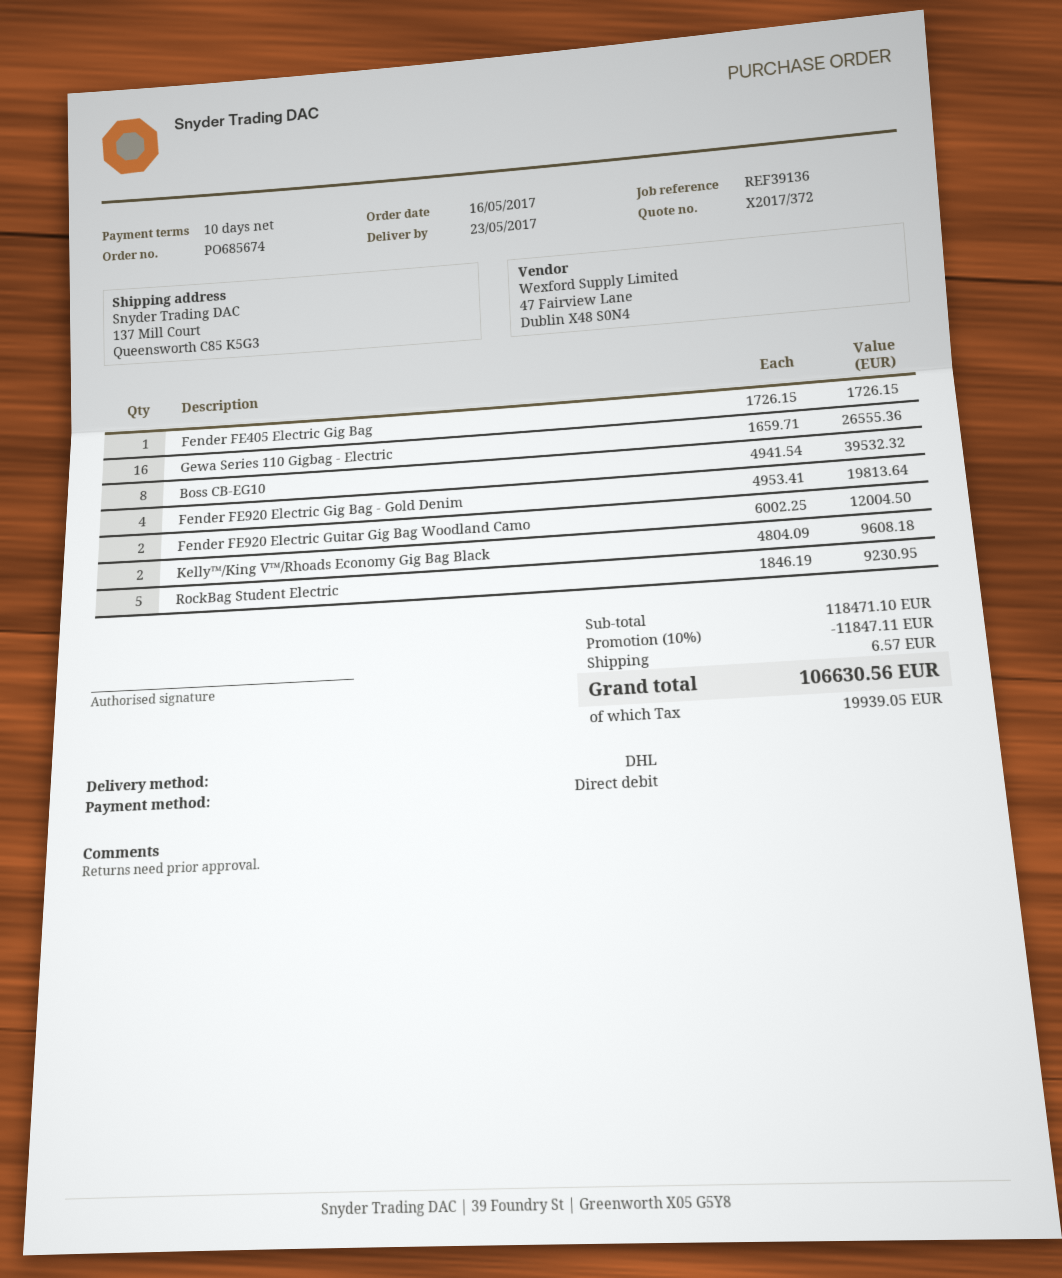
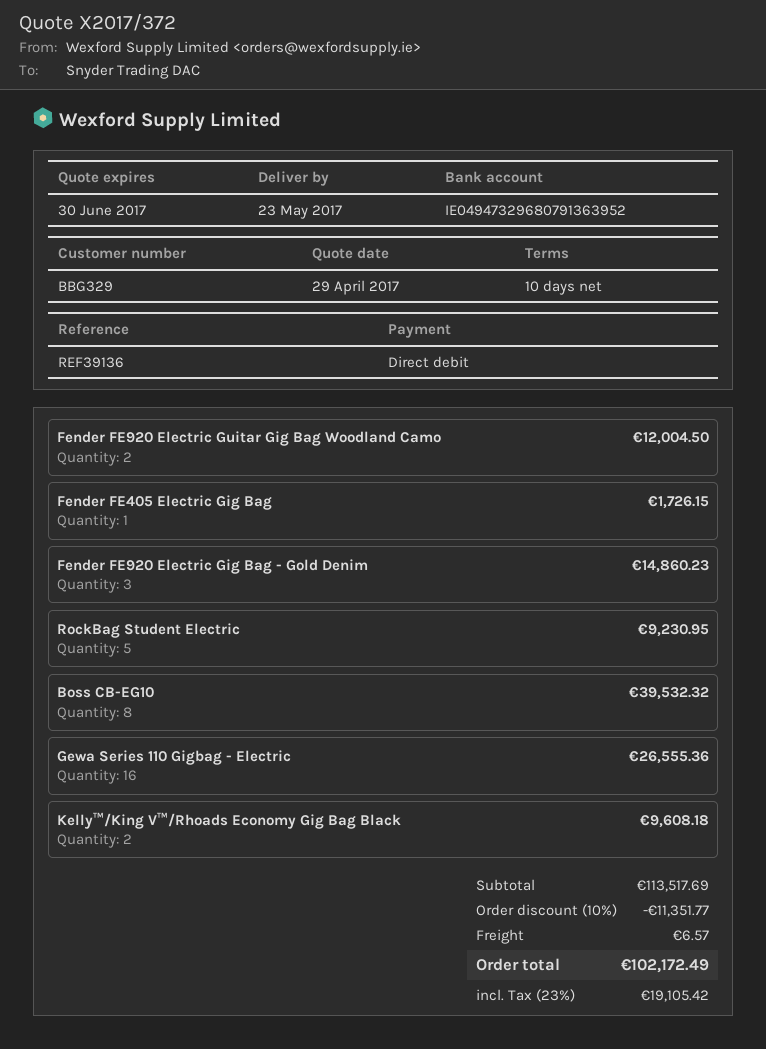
Fender FE920 Electric Gig Bag - Gold Denim: 4 for 19813.64 -> 3 for 14860.23
subtotal: 118471.10 -> 113517.69
discount: 10% = 11847.11 -> 10% = 11351.77
tax: 19939.05 -> 19105.42
total: 106630.56 -> 102172.49

